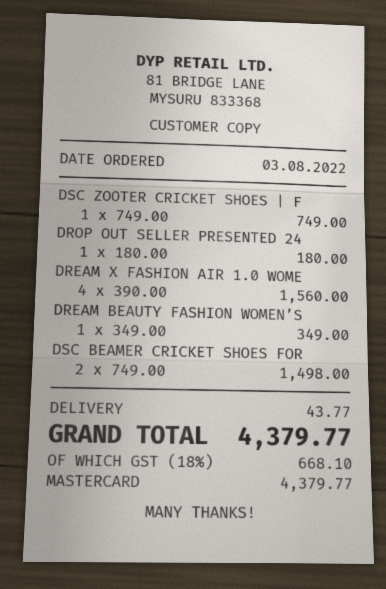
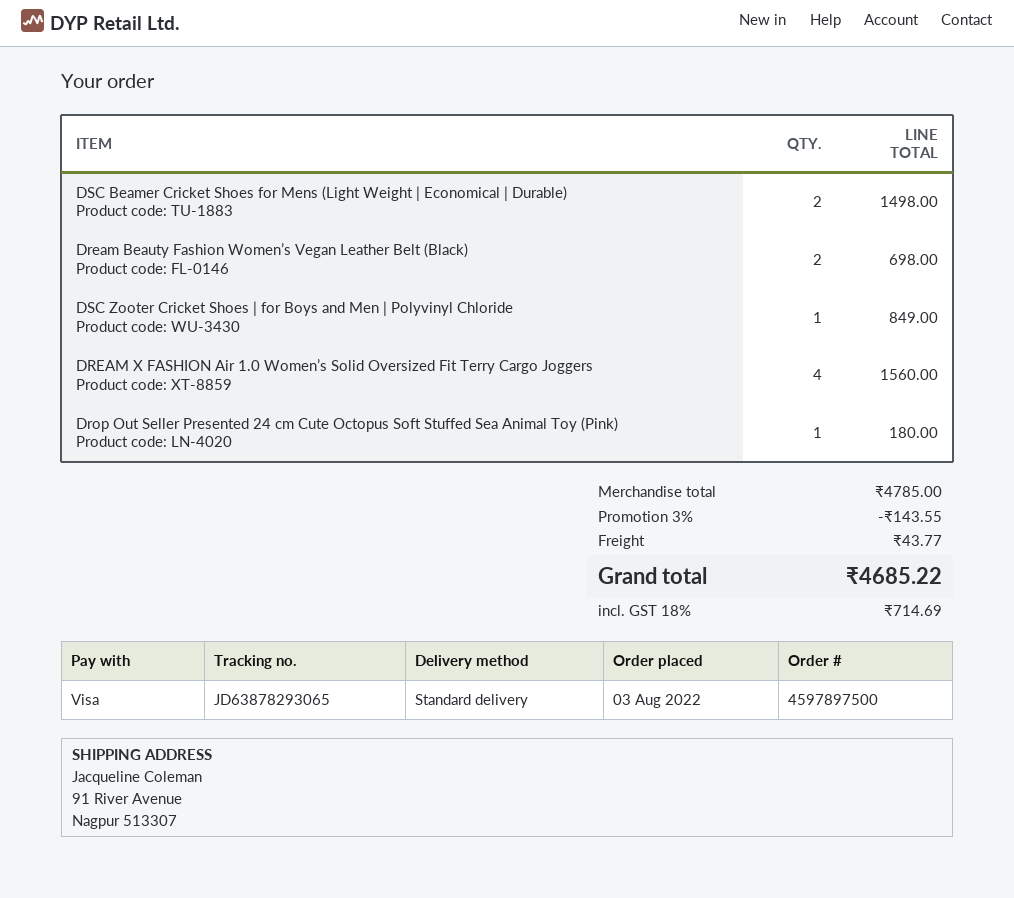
payment method: Mastercard -> Visa
DSC ZOOTER CRICKET SHOES | F: 1 for 749.00 -> 1 for 849.00
DREAM BEAUTY FASHION WOMEN’S: 1 for 349.00 -> 2 for 698.00
discount: none -> 3% = 143.55
tax: 18% = 668.10 -> 18% = 714.69
total: 4379.77 -> 4685.22

